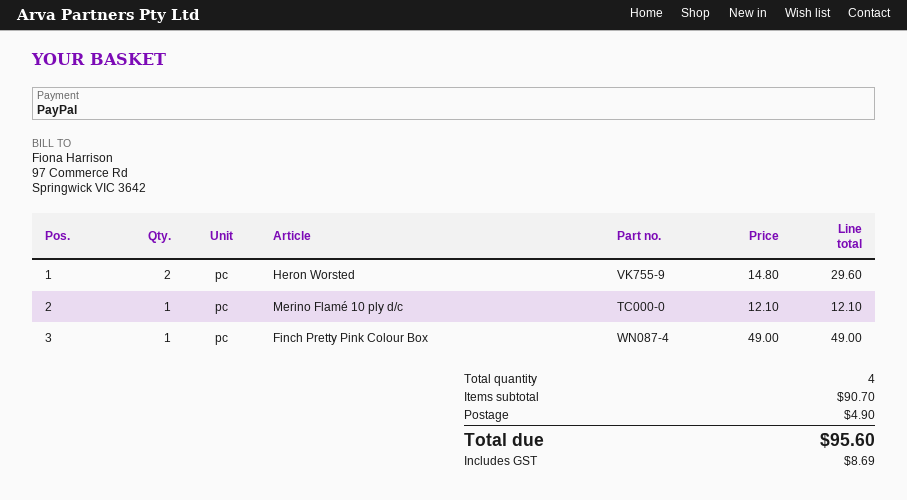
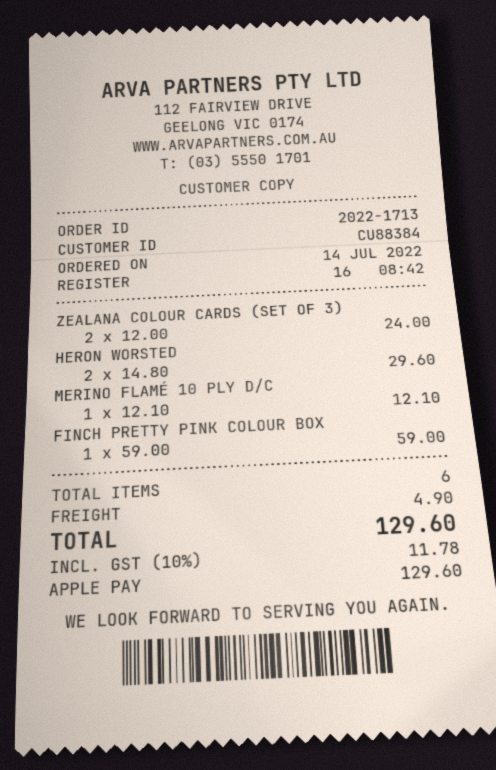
payment method: PayPal -> Apple Pay
Finch Pretty Pink Colour Box: 1 x 49.00 = 49.00 -> 1 x 59.00 = 59.00
ZEALANA COLOUR CARDS (SET OF 3): none -> 2 x 12.00 = 24.00
total quantity: 4 -> 6
tax: 8.69 -> 11.78
total: 95.60 -> 129.60

